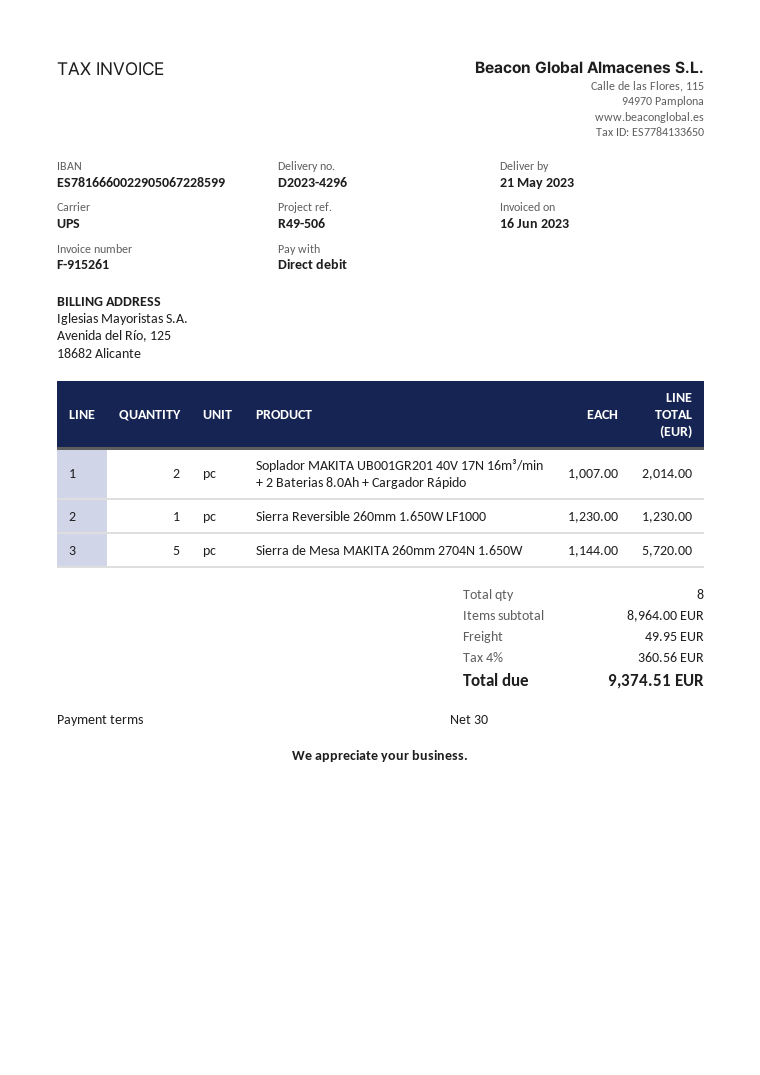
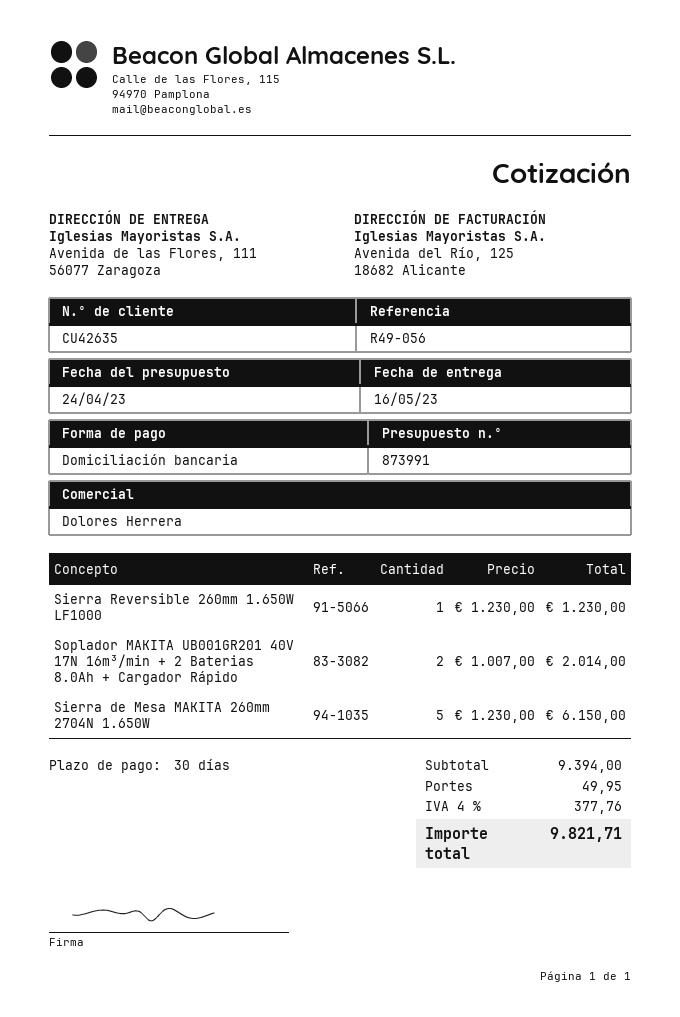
delivery date: 2023-05-21 -> 2023-05-16
reference: R49-506 -> R49-056
Sierra de Mesa MAKITA 260mm 2704N 1.650W: 5 x 1144.00 = 5720.00 -> 5 x 1230.00 = 6150.00
subtotal: 8964.00 -> 9394.00
tax: 4% = 360.56 -> 4% = 377.76
total: 9374.51 -> 9821.71

